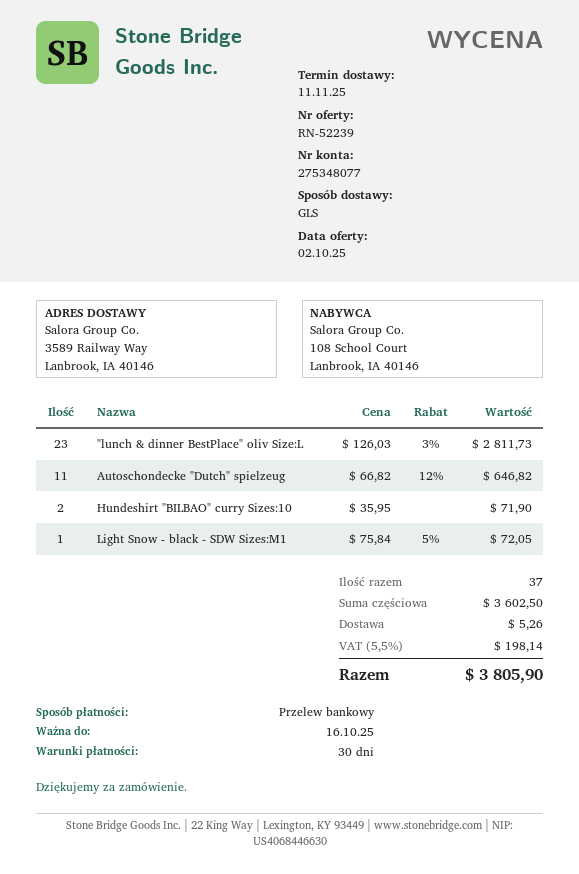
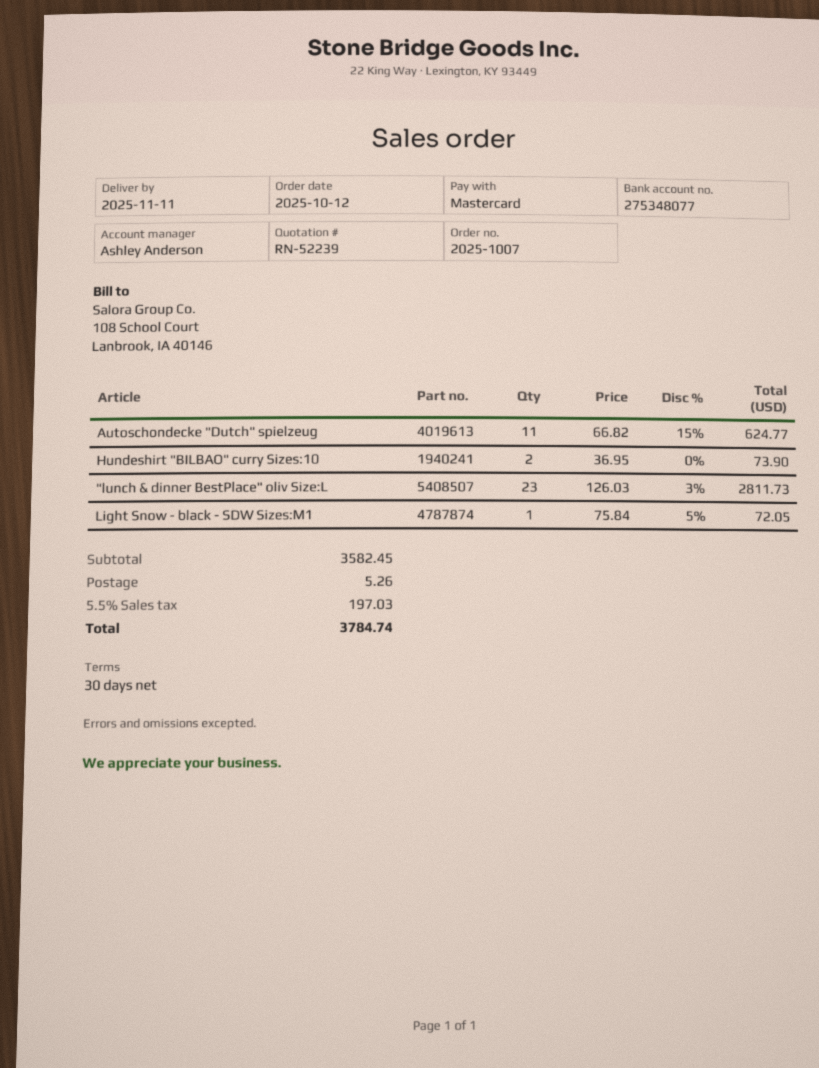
payment method: bank transfer -> Mastercard
Autoschondecke "Dutch" spielzeug: 11 x 66.82 - 12% = 646.82 -> 11 x 66.82 - 15% = 624.77
Hundeshirt "BILBAO" curry Sizes:10: 2 x 35.95 = 71.90 -> 2 x 36.95 = 73.90
subtotal: 3602.50 -> 3582.45
tax: 5.5% = 198.14 -> 5.5% = 197.03
total: 3805.90 -> 3784.74

